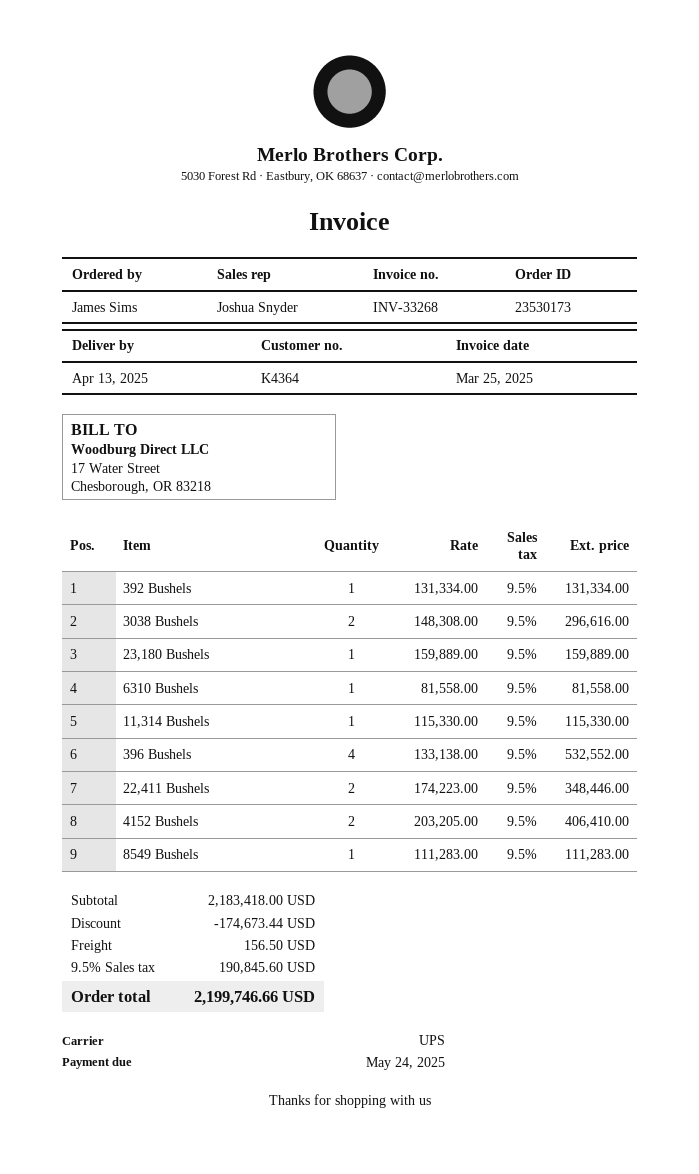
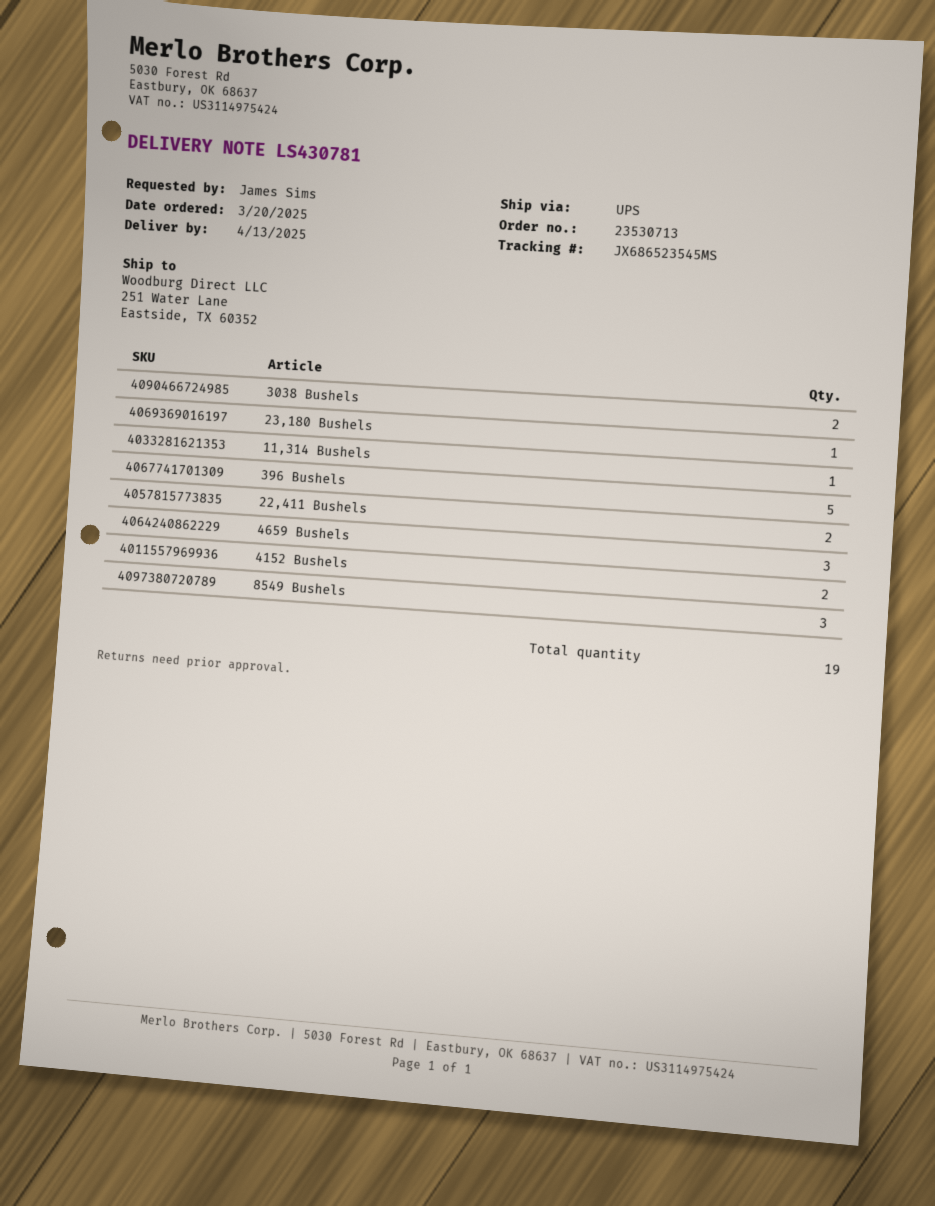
order number: 23530173 -> 23530713
392 Bushels: 1 -> none
6310 Bushels: 1 -> none
396 Bushels: 4 -> 5
8549 Bushels: 1 -> 3
4659 Bushels: none -> 3

